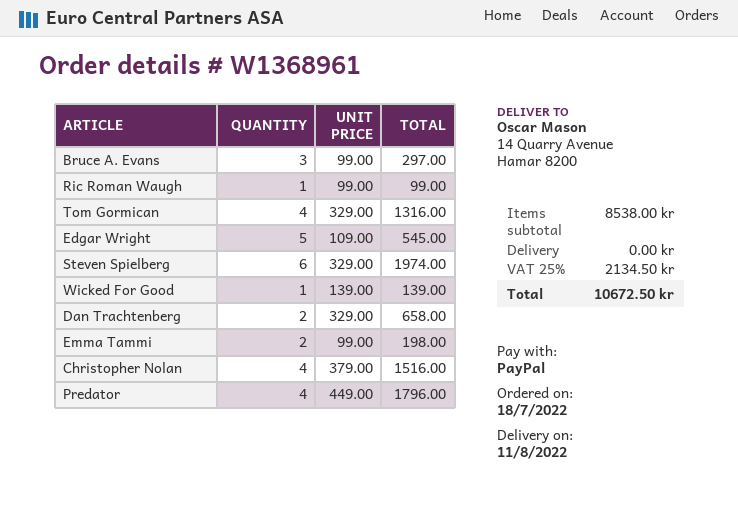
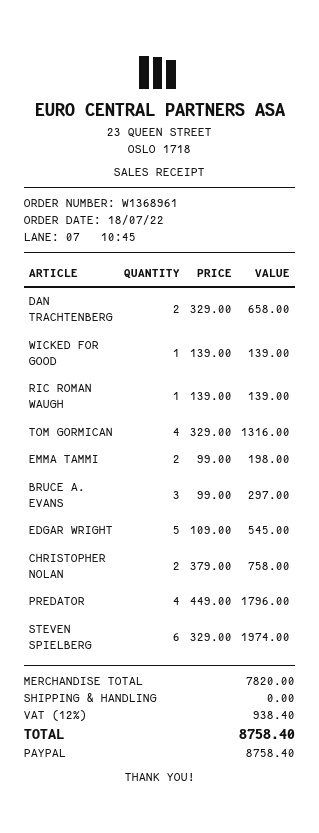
Ric Roman Waugh: 1 x 99.00 = 99.00 -> 1 x 139.00 = 139.00
Christopher Nolan: 4 x 379.00 = 1516.00 -> 2 x 379.00 = 758.00
subtotal: 8538.00 -> 7820.00
tax: 25% = 2134.50 -> 12% = 938.40
total: 10672.50 -> 8758.40

